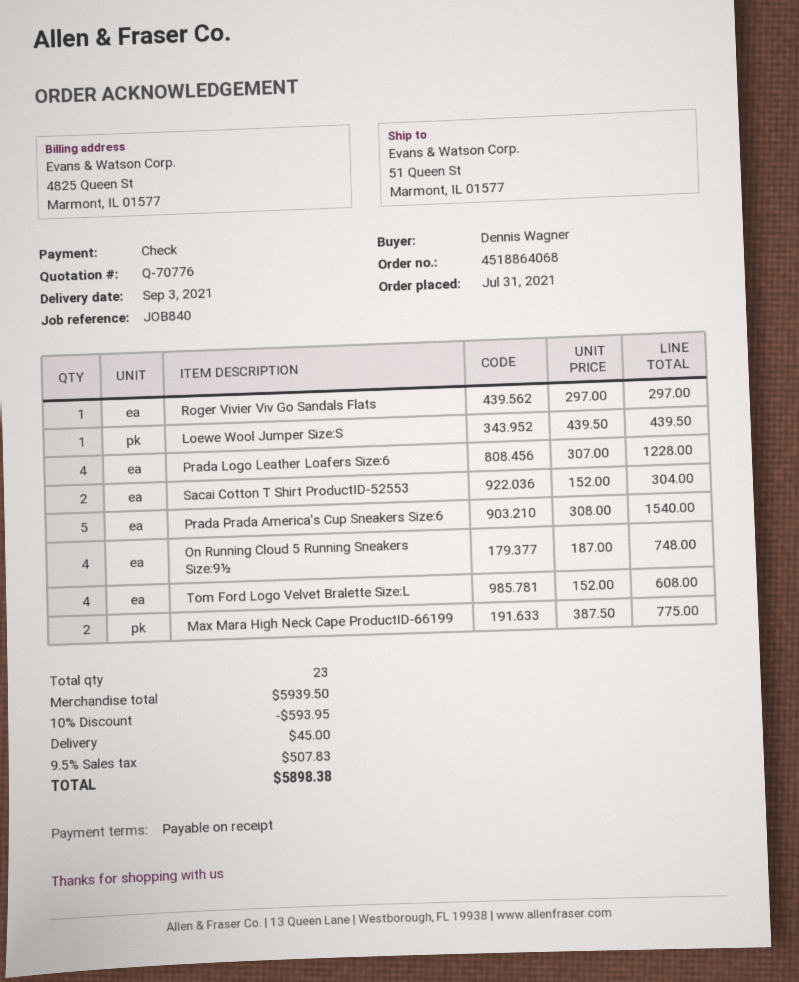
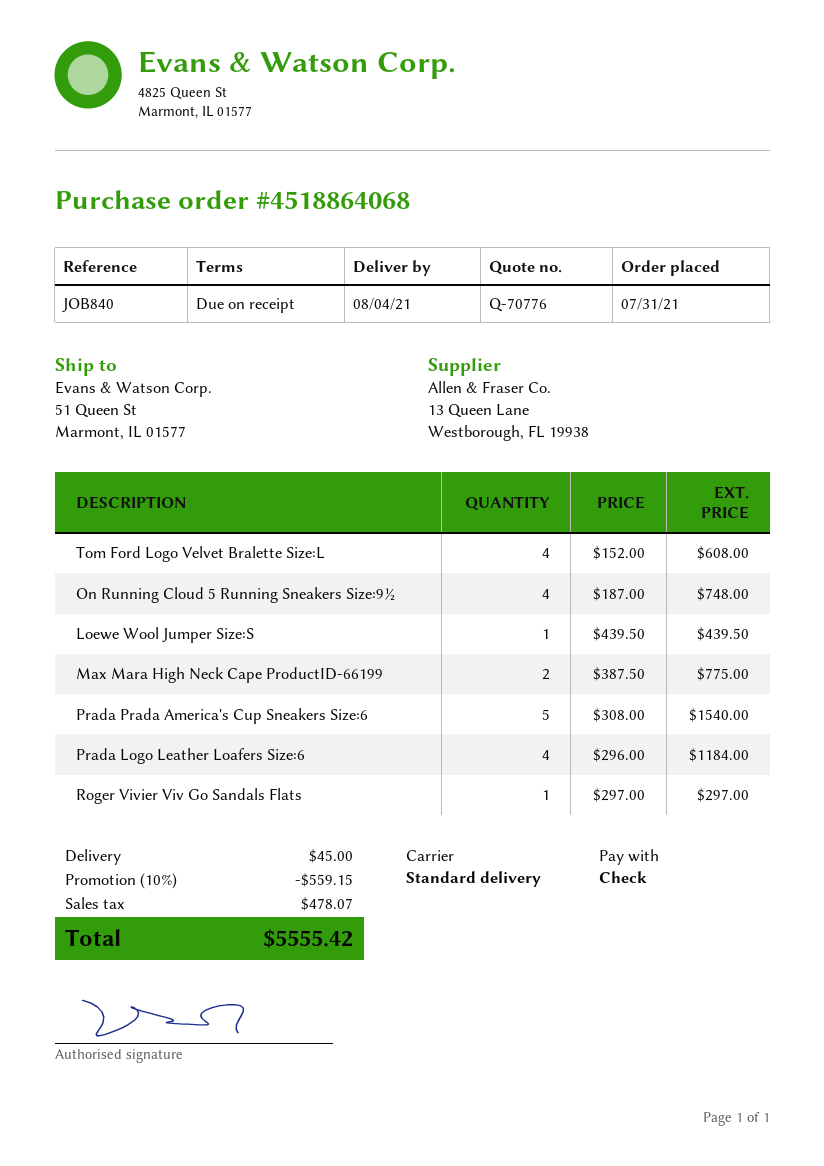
delivery date: 2021-09-03 -> 2021-08-04
Prada Logo Leather Loafers Size:6: 4 x 307.00 = 1228.00 -> 4 x 296.00 = 1184.00
Sacai Cotton T Shirt ProductID-52553: 2 x 152.00 = 304.00 -> none
discount: 10% = 593.95 -> 10% = 559.15
tax: 507.83 -> 478.07
total: 5898.38 -> 5555.42

